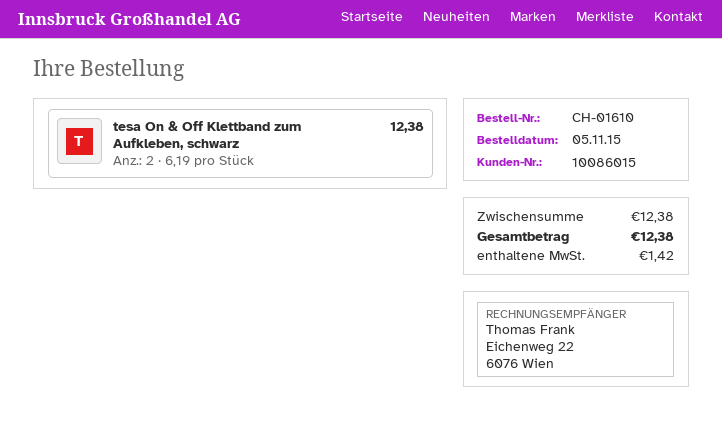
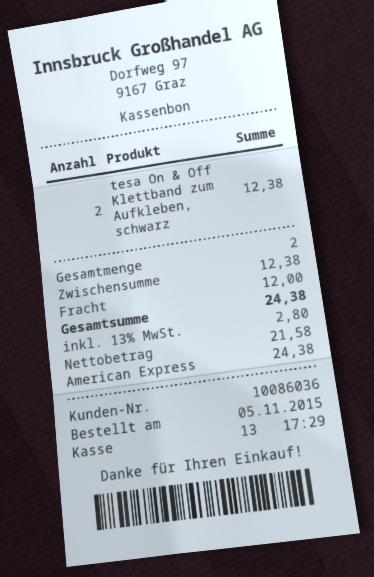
customer number: 10086015 -> 10086036
shipping: none -> 12.00
tax: 1.42 -> 2.80
total: 12.38 -> 24.38

